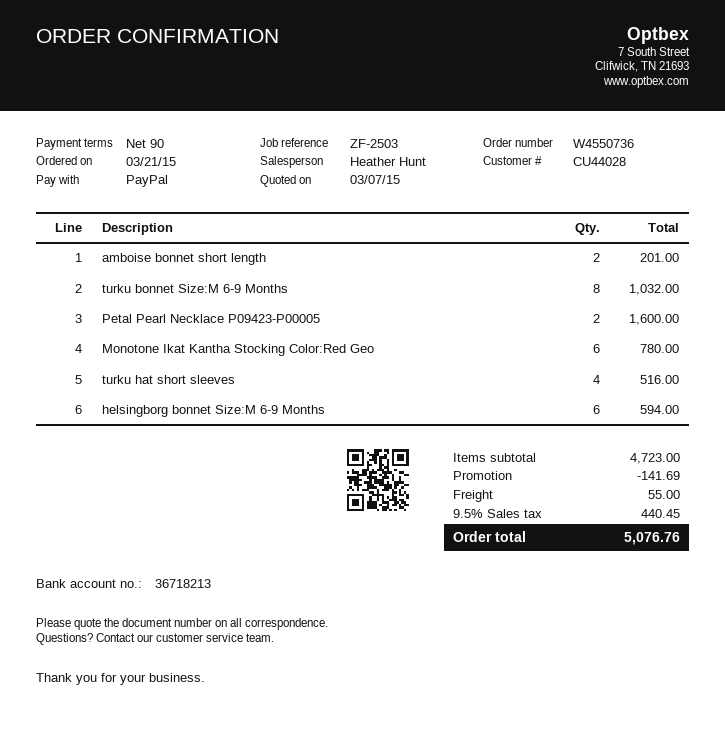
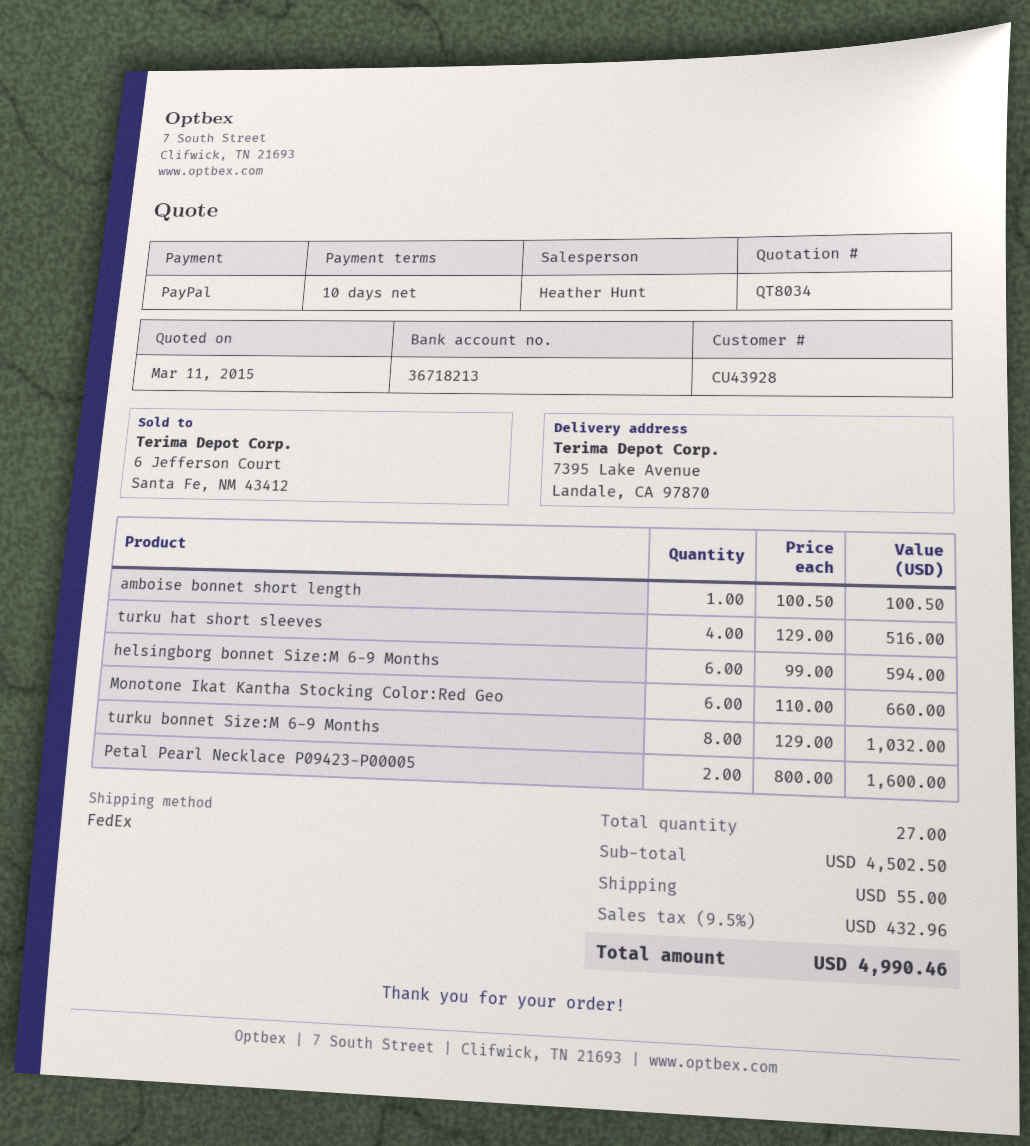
quote date: 2015-03-07 -> 2015-03-11
payment terms: 90 days -> 10 days
customer number: CU44028 -> CU43928
amboise bonnet short length: 2 for 201.00 -> 1 for 100.50
Monotone Ikat Kantha Stocking Color:Red Geo: 6 for 780.00 -> 6 for 660.00
subtotal: 4723.00 -> 4502.50
discount: 141.69 -> none
tax: 9.5% = 440.45 -> 9.5% = 432.96
total: 5076.76 -> 4990.46

